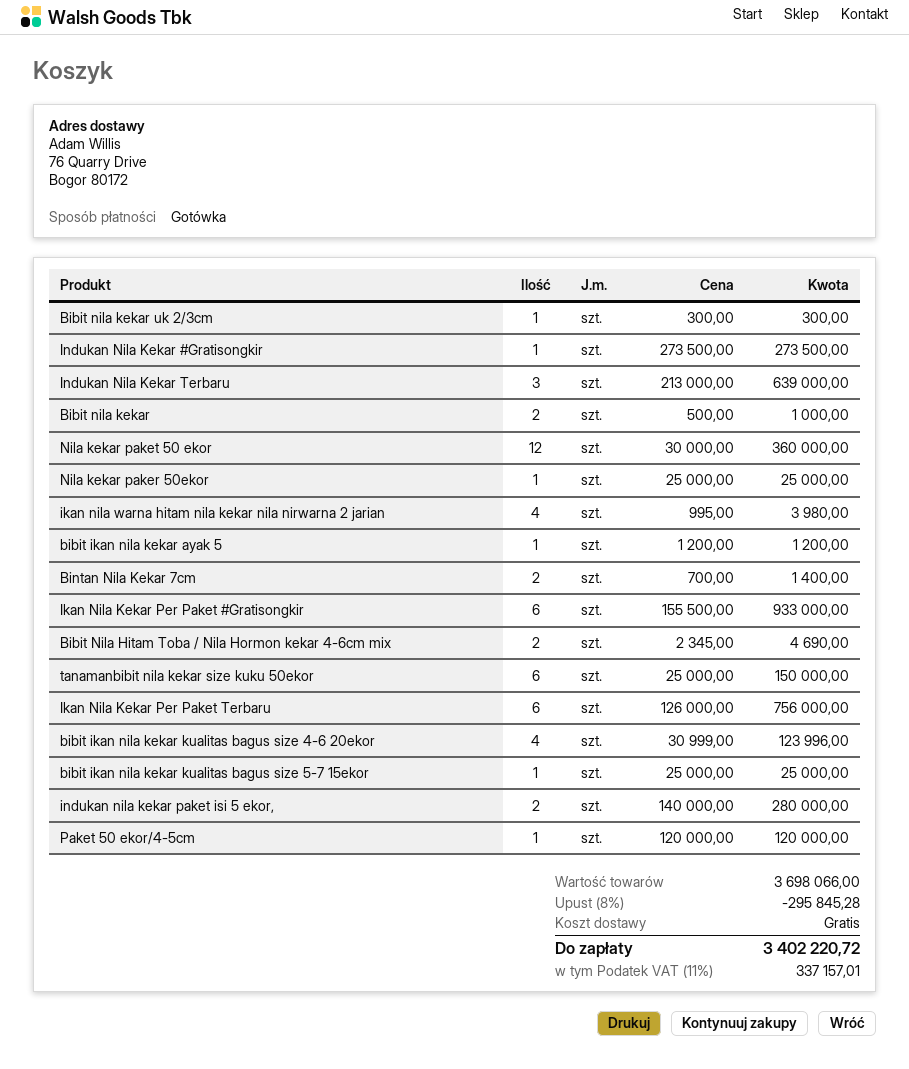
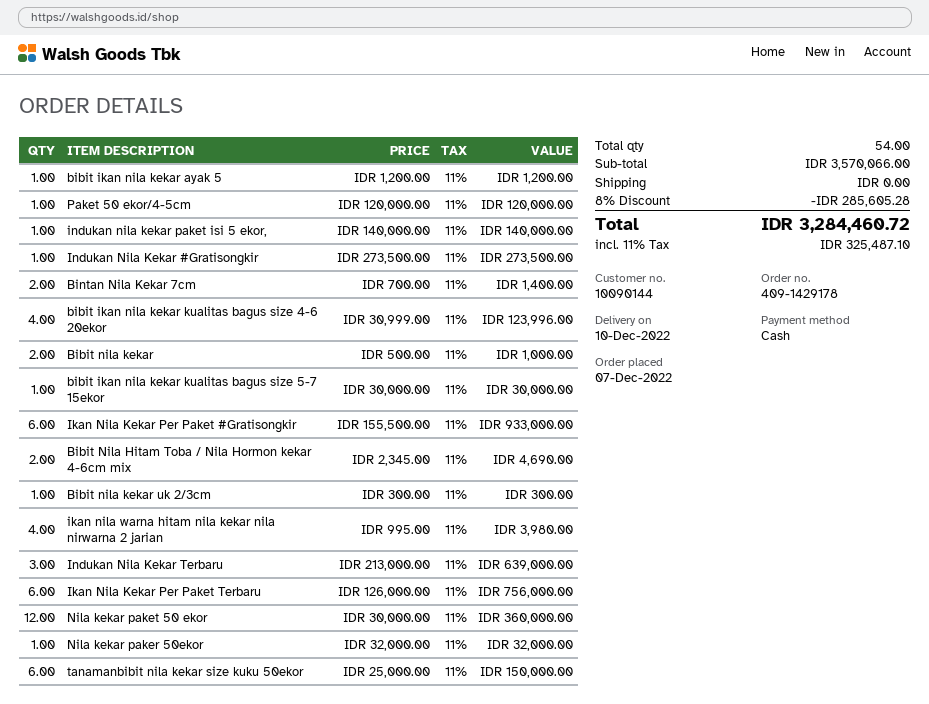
Nila kekar paker 50ekor: 1 x 25000.00 = 25000.00 -> 1 x 32000.00 = 32000.00
bibit ikan nila kekar kualitas bagus size 5-7 15ekor: 1 x 25000.00 = 25000.00 -> 1 x 30000.00 = 30000.00
indukan nila kekar paket isi 5 ekor,: 2 x 140000.00 = 280000.00 -> 1 x 140000.00 = 140000.00
subtotal: 3698066.00 -> 3570066.00
discount: 8% = 295845.28 -> 8% = 285605.28
tax: 11% = 337157.01 -> 11% = 325487.10
total: 3402220.72 -> 3284460.72

